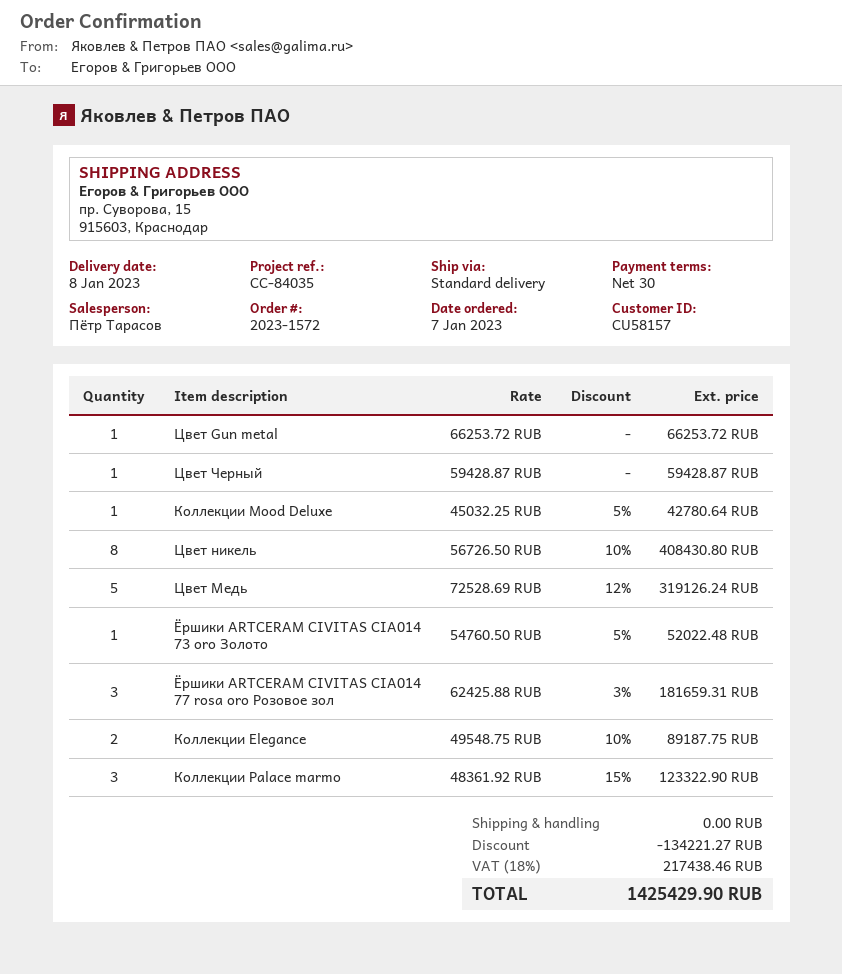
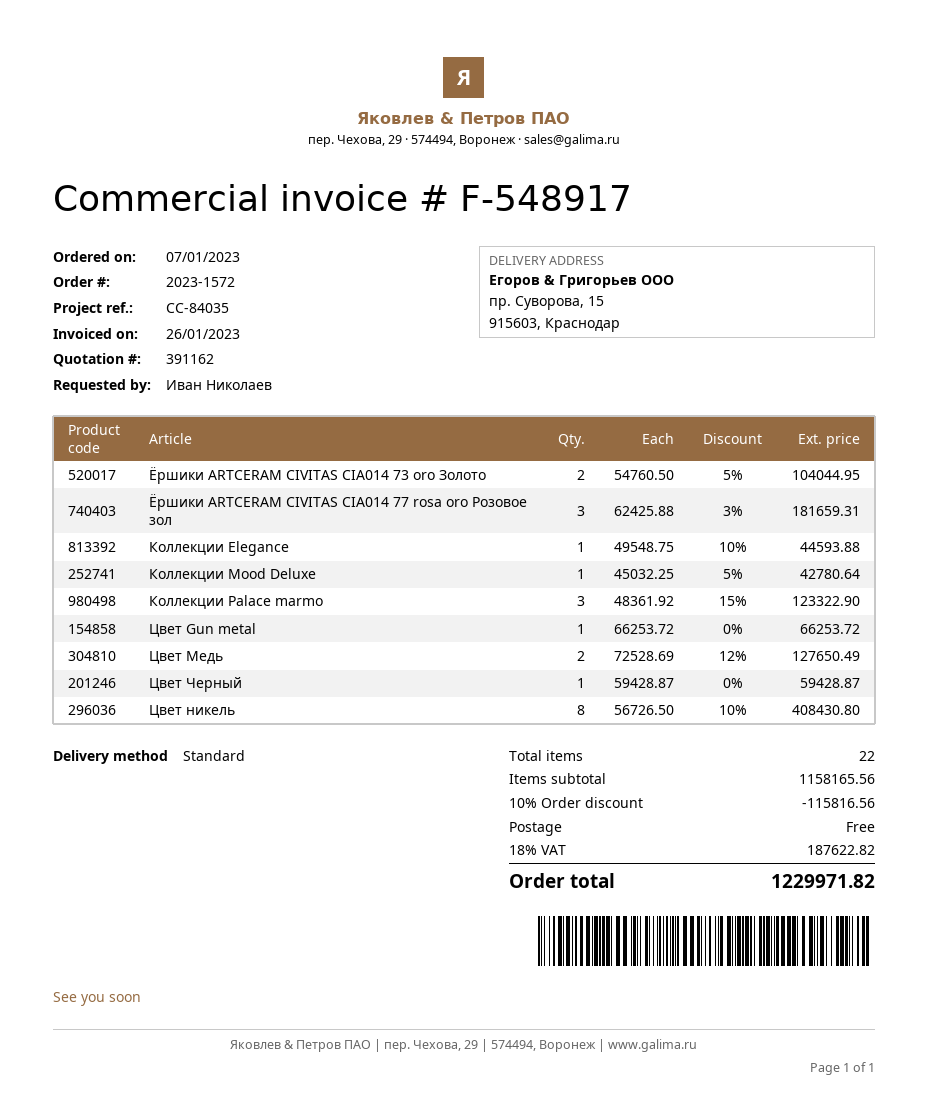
Цвет Медь: 5 x 72528.69 - 12% = 319126.24 -> 2 x 72528.69 - 12% = 127650.49
Ёршики ARTCERAM CIVITAS CIA014 73 oro Золото: 1 x 54760.50 - 5% = 52022.48 -> 2 x 54760.50 - 5% = 104044.95
Коллекции Elegance: 2 x 49548.75 - 10% = 89187.75 -> 1 x 49548.75 - 10% = 44593.88
discount: 134221.27 -> 115816.56
tax: 18% = 217438.46 -> 18% = 187622.82
total: 1425429.90 -> 1229971.82

